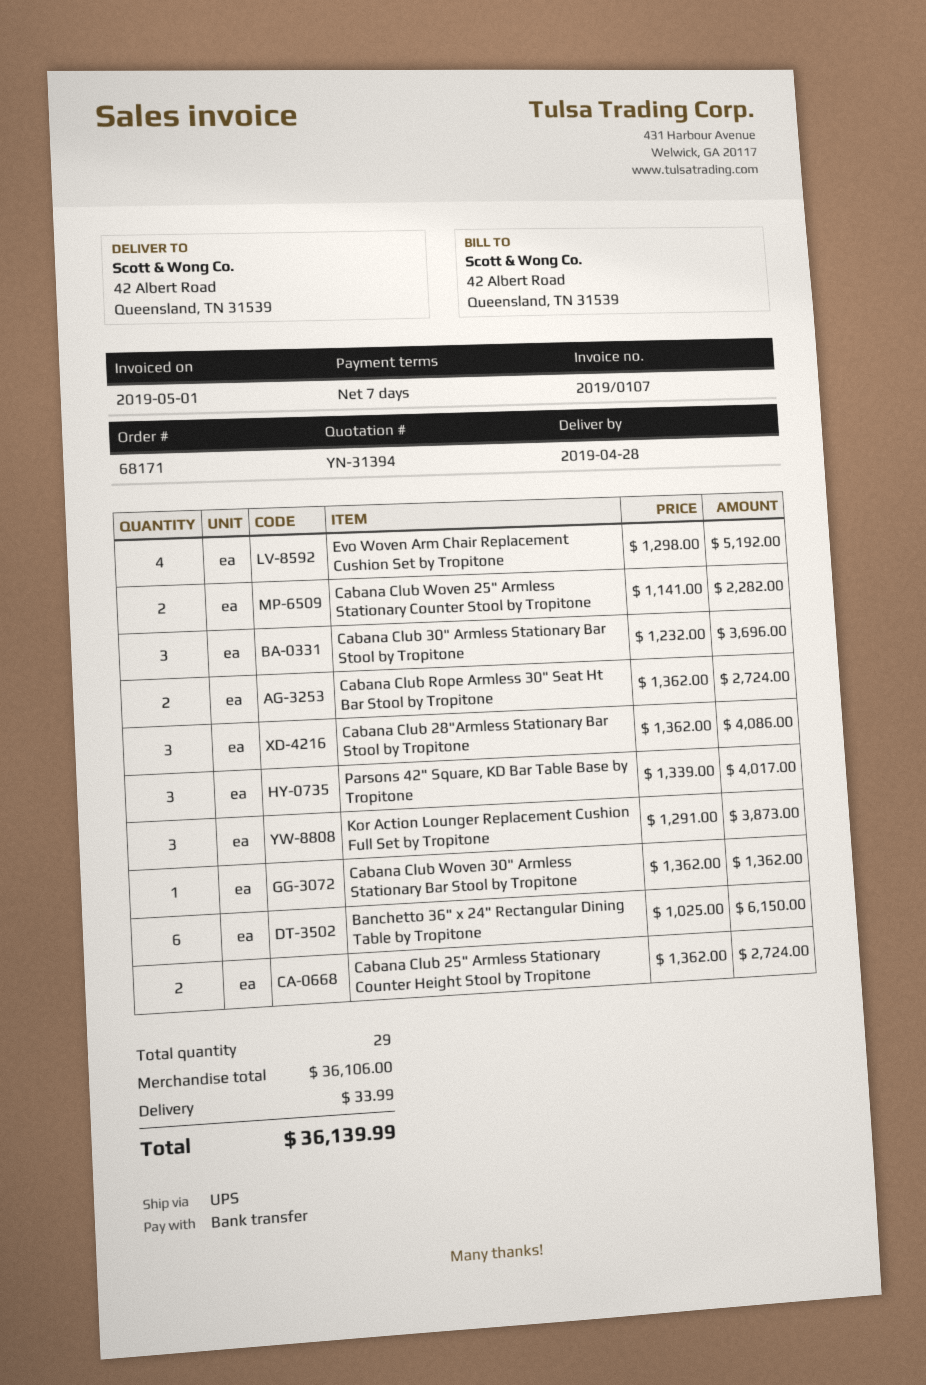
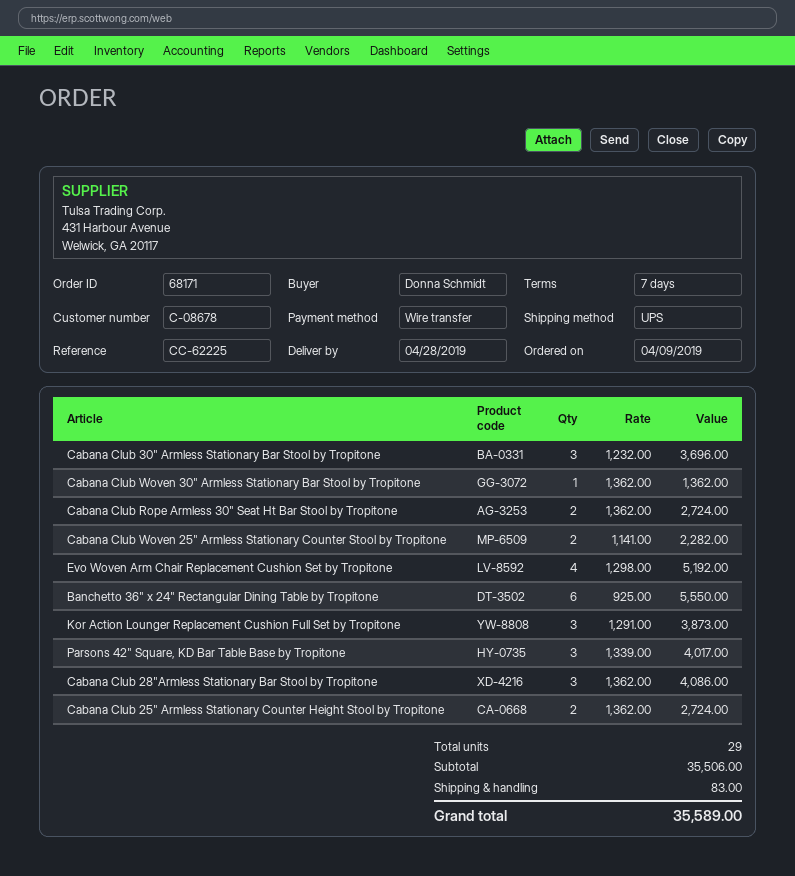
Banchetto 36" x 24" Rectangular Dining Table by Tropitone: 6 x 1025.00 = 6150.00 -> 6 x 925.00 = 5550.00
subtotal: 36106.00 -> 35506.00
shipping: 33.99 -> 83.00
total: 36139.99 -> 35589.00

